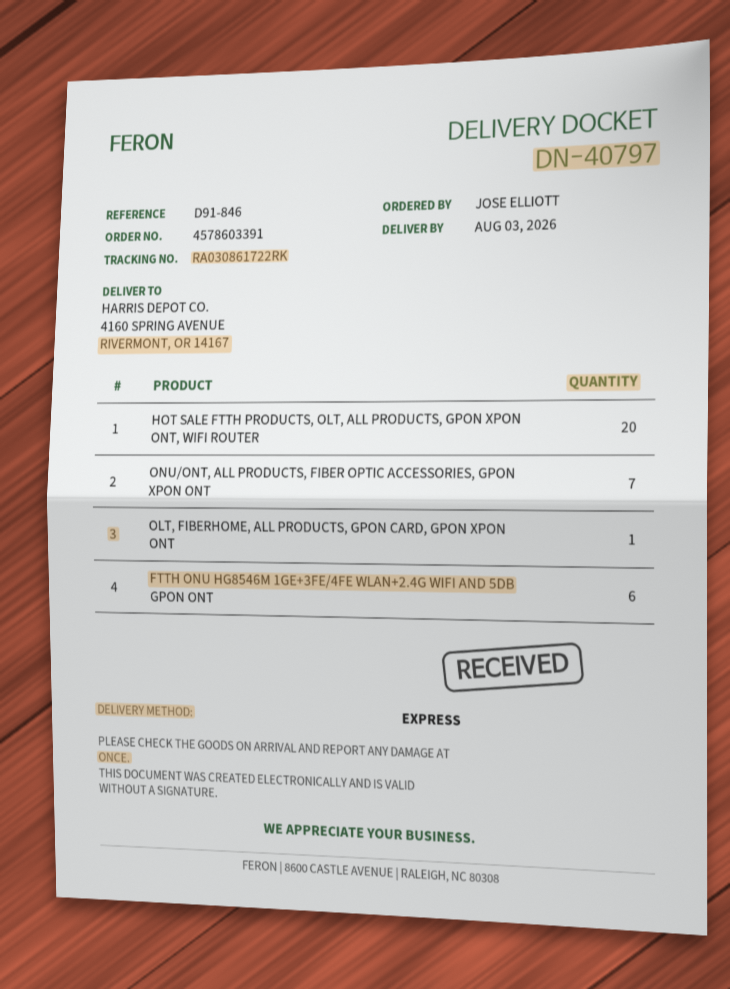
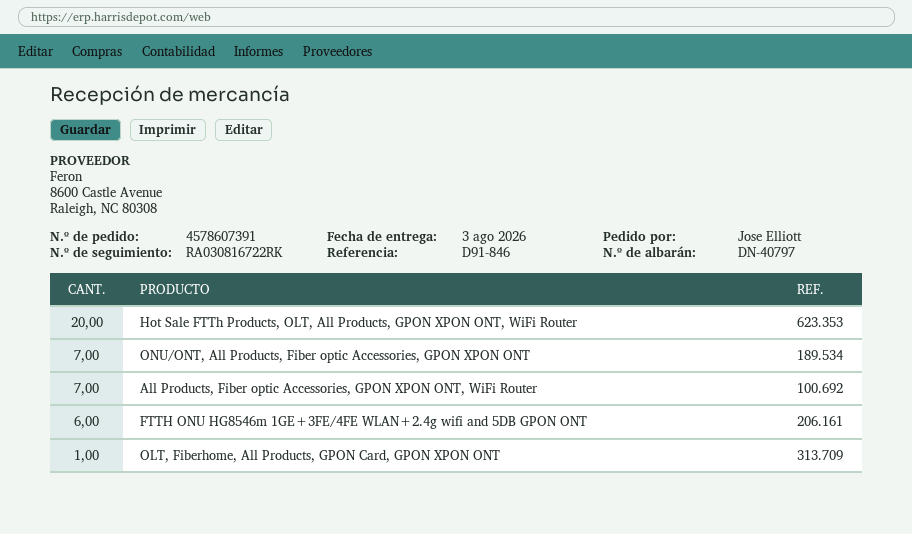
order number: 4578603391 -> 4578607391
tracking number: RA030861722RK -> RA030816722RK
All Products, Fiber optic Accessories, GPON XPON ONT, WiFi Router: none -> 7

